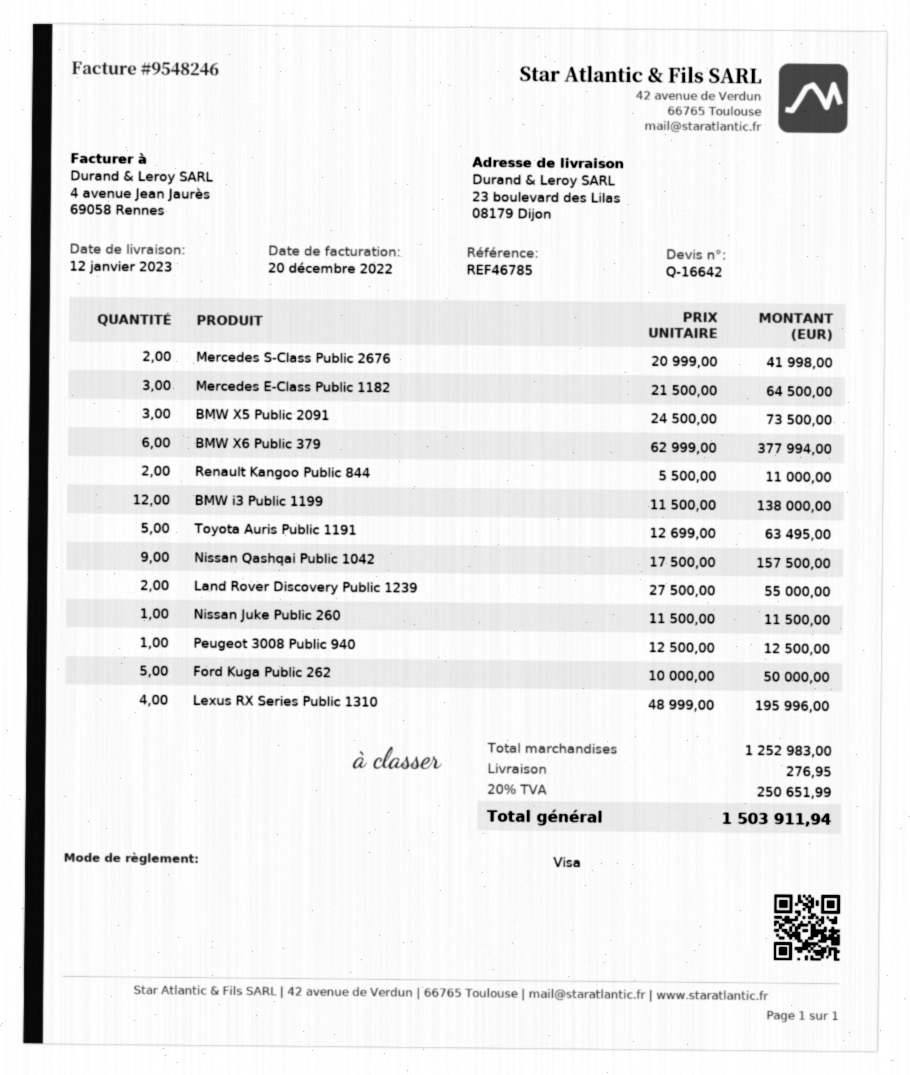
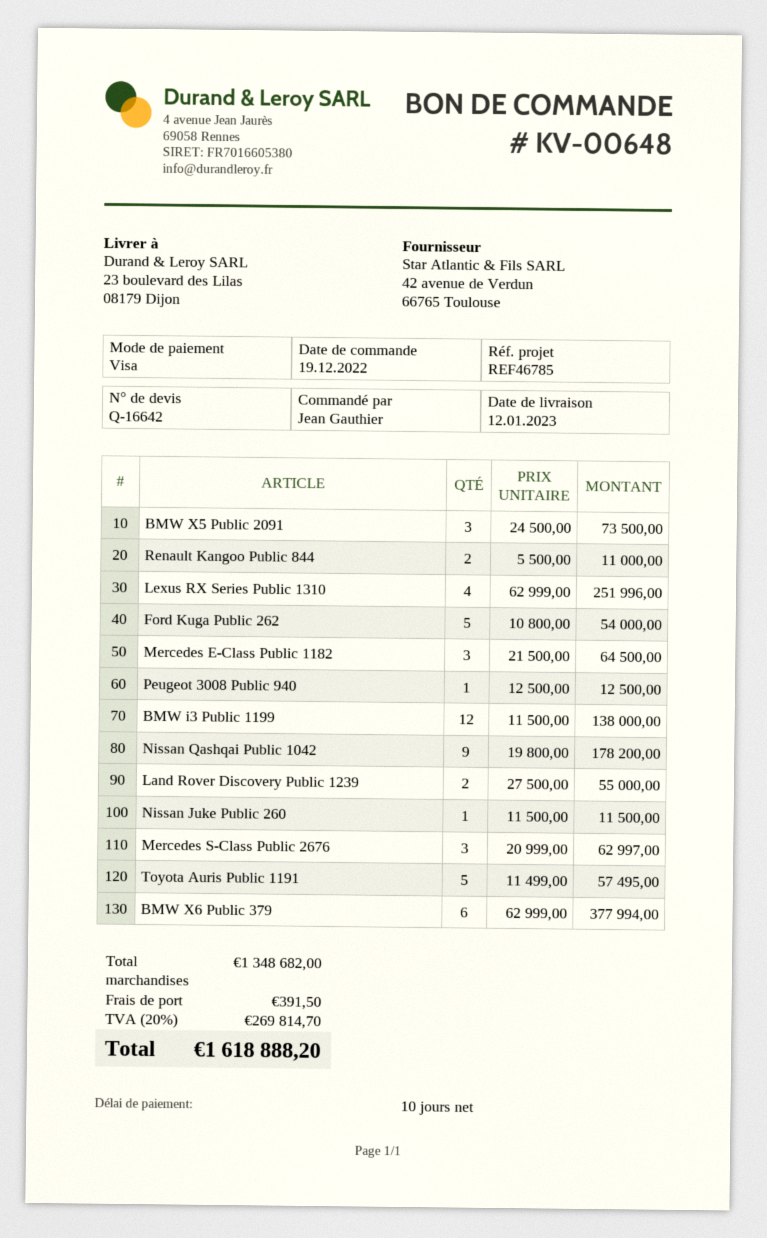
Mercedes S-Class Public 2676: 2 x 20999.00 = 41998.00 -> 3 x 20999.00 = 62997.00
Toyota Auris Public 1191: 5 x 12699.00 = 63495.00 -> 5 x 11499.00 = 57495.00
Nissan Qashqai Public 1042: 9 x 17500.00 = 157500.00 -> 9 x 19800.00 = 178200.00
Ford Kuga Public 262: 5 x 10000.00 = 50000.00 -> 5 x 10800.00 = 54000.00
Lexus RX Series Public 1310: 4 x 48999.00 = 195996.00 -> 4 x 62999.00 = 251996.00
subtotal: 1252983.00 -> 1348682.00
shipping: 276.95 -> 391.50
tax: 20% = 250651.99 -> 20% = 269814.70
total: 1503911.94 -> 1618888.20

